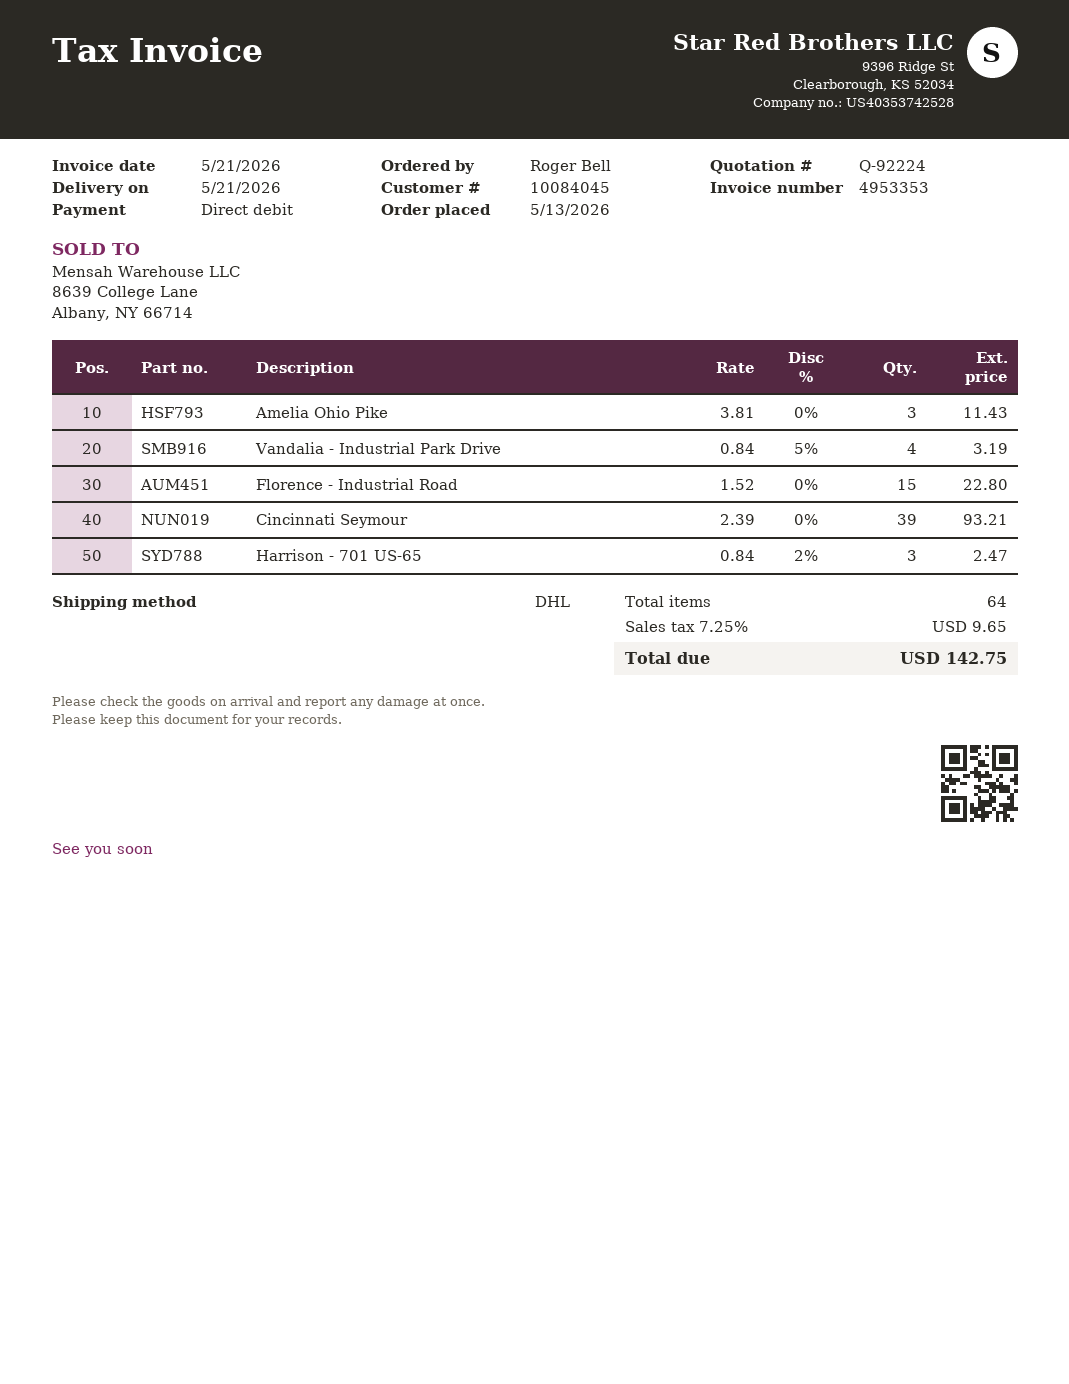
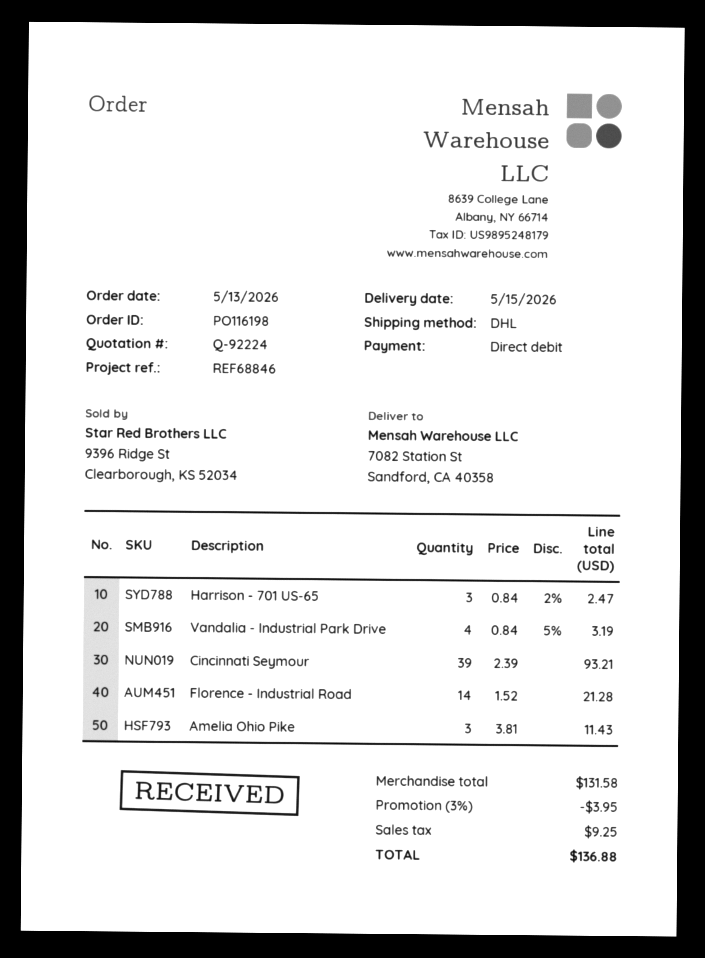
delivery date: 2026-05-21 -> 2026-05-15
Florence - Industrial Road: 15 x 1.52 = 22.80 -> 14 x 1.52 = 21.28
discount: none -> 3% = 3.95
tax: 9.65 -> 9.25
total: 142.75 -> 136.88

